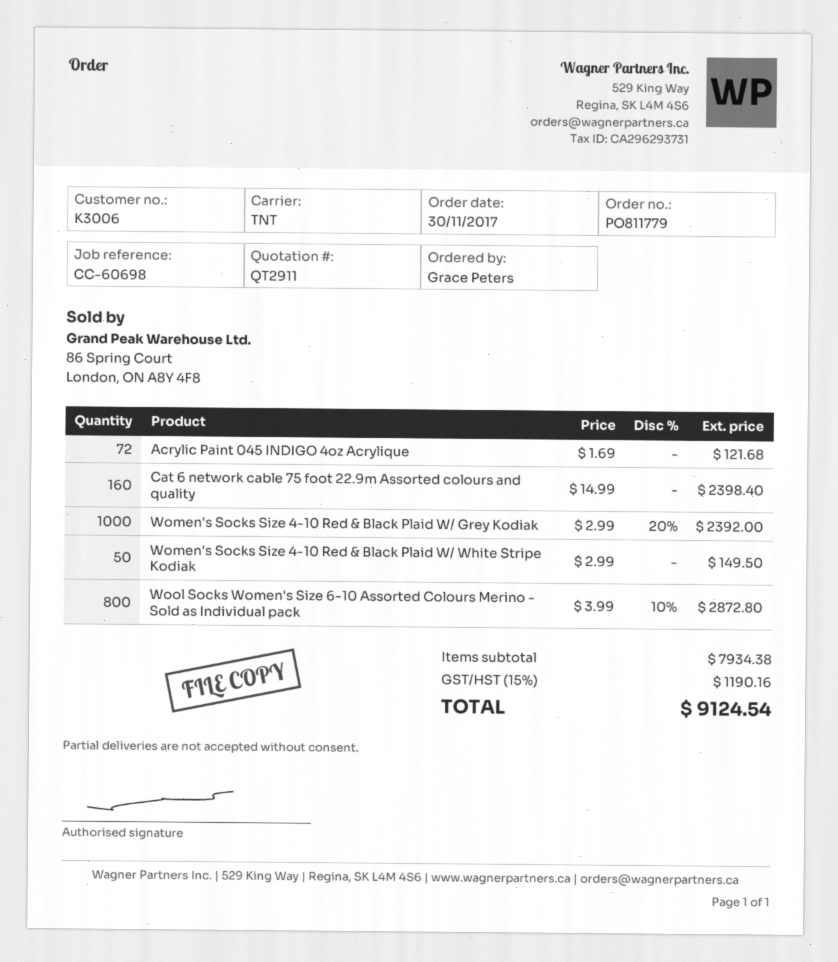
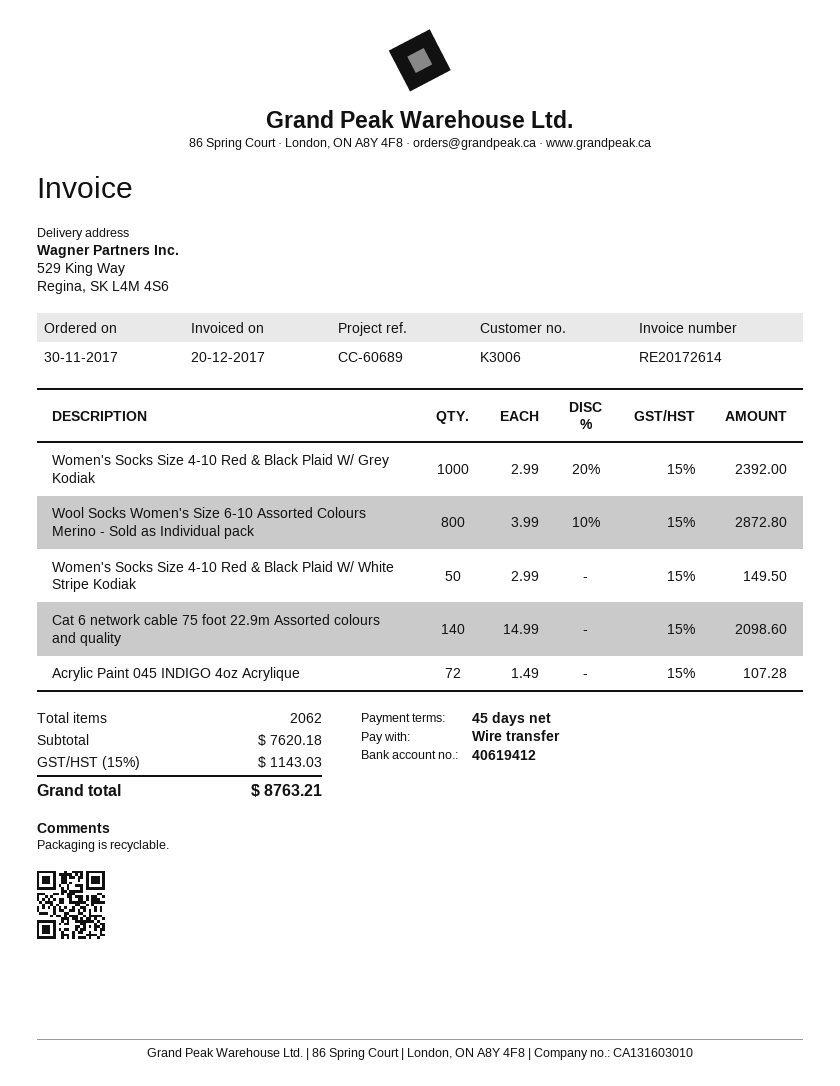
reference: CC-60698 -> CC-60689
Acrylic Paint 045 INDIGO 4oz Acrylique: 72 x 1.69 = 121.68 -> 72 x 1.49 = 107.28
Cat 6 network cable 75 foot 22.9m Assorted colours and quality: 160 x 14.99 = 2398.40 -> 140 x 14.99 = 2098.60
subtotal: 7934.38 -> 7620.18
tax: 15% = 1190.16 -> 15% = 1143.03
total: 9124.54 -> 8763.21

